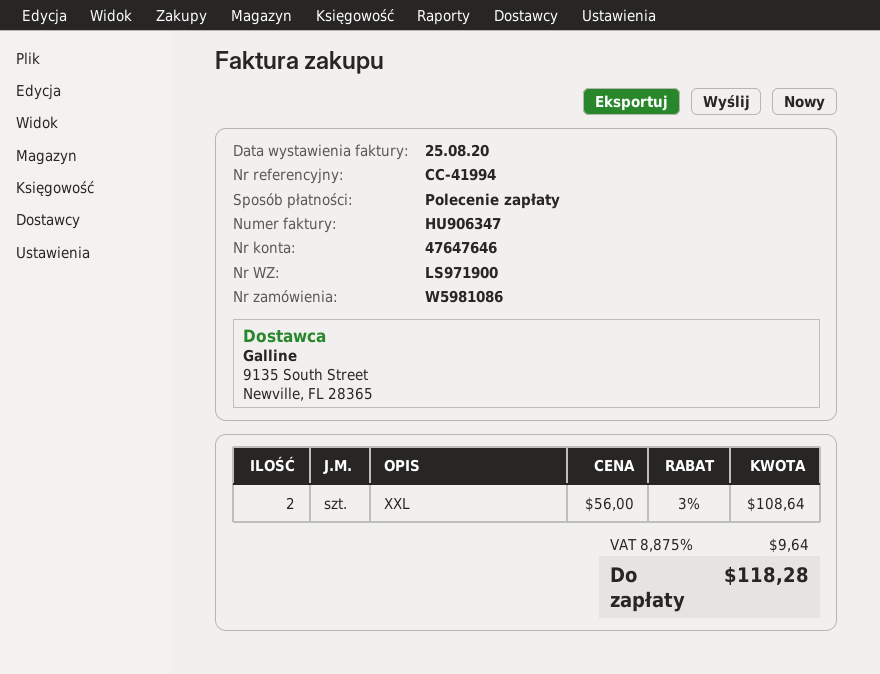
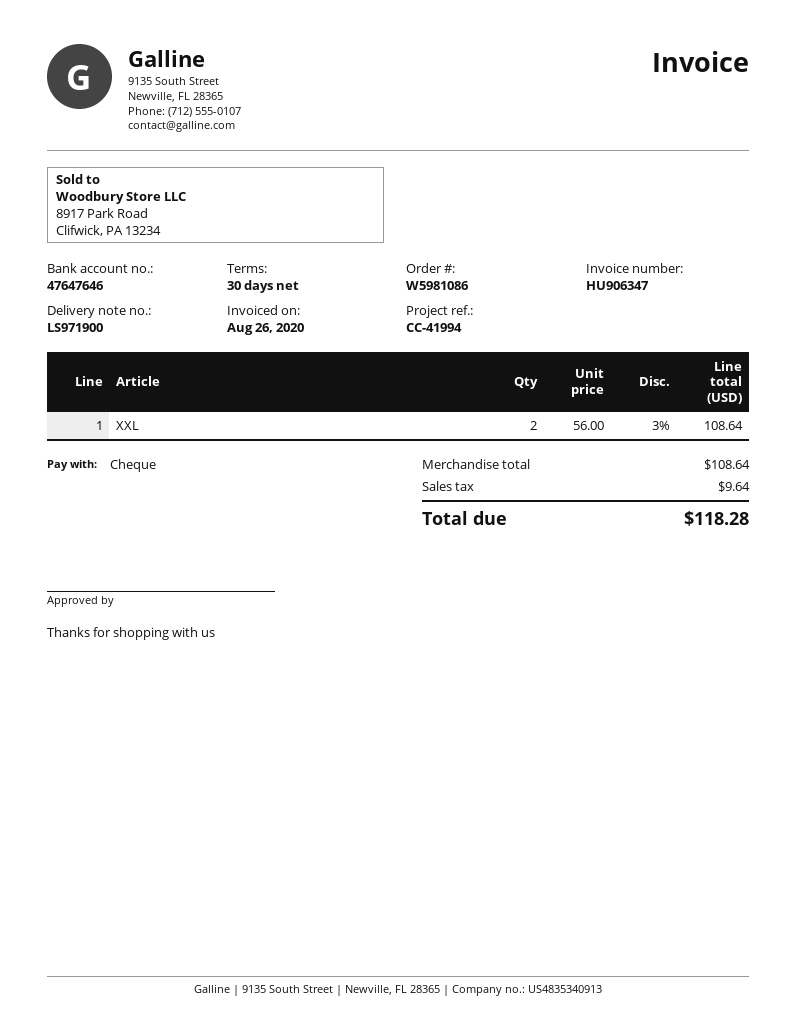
invoice date: 2020-08-25 -> 2020-08-26
payment method: direct debit -> cheque

